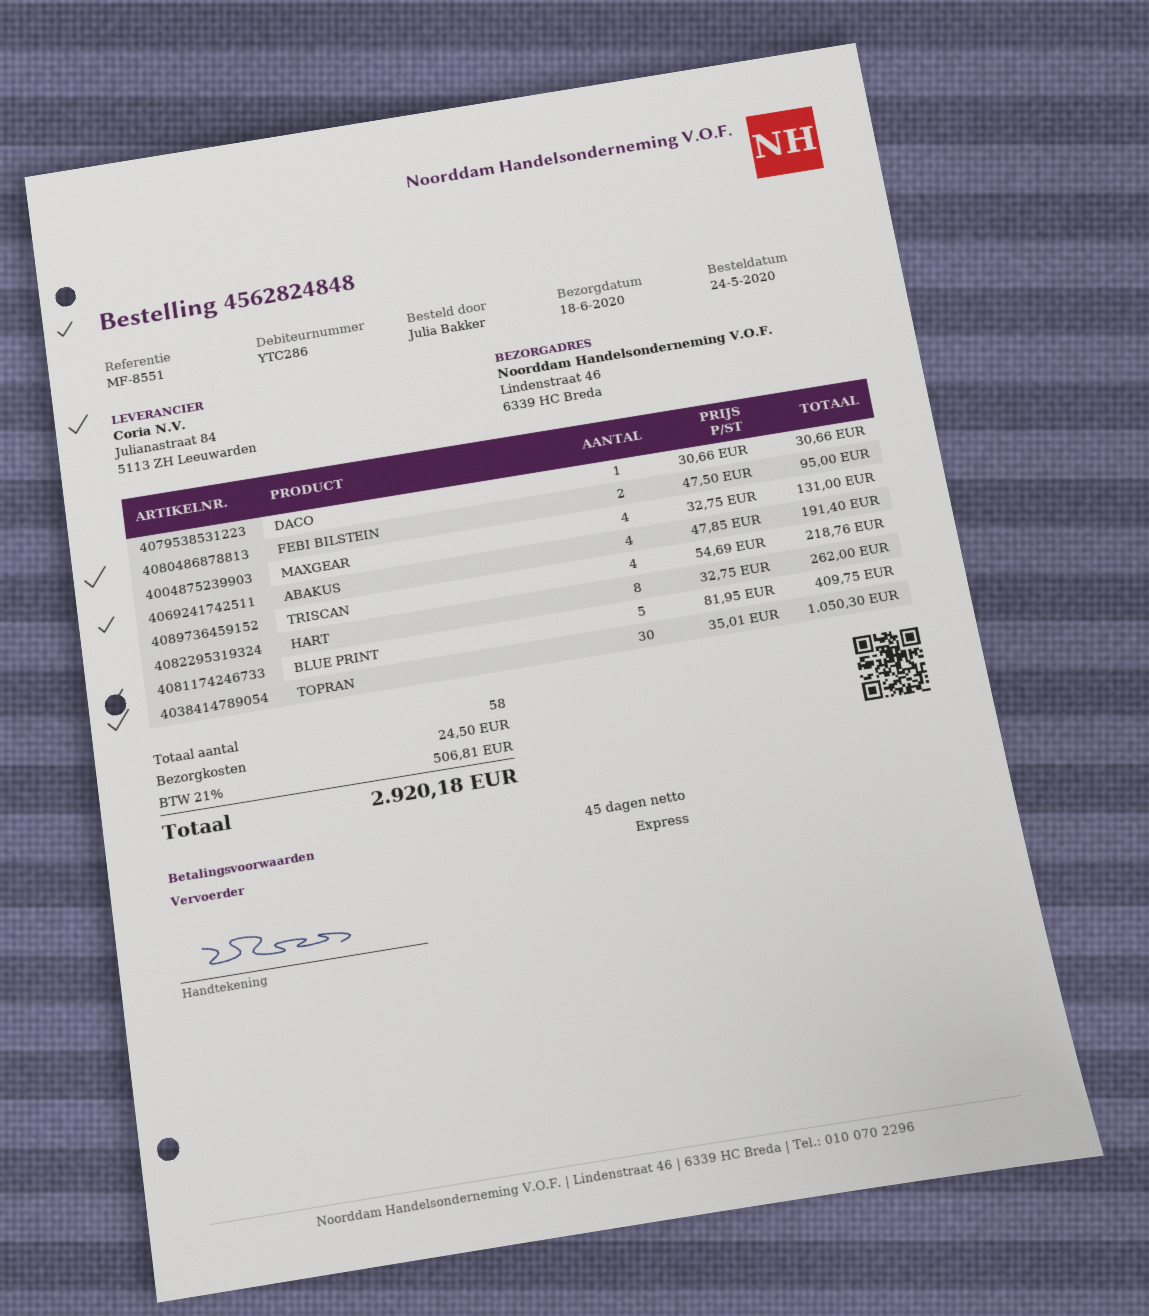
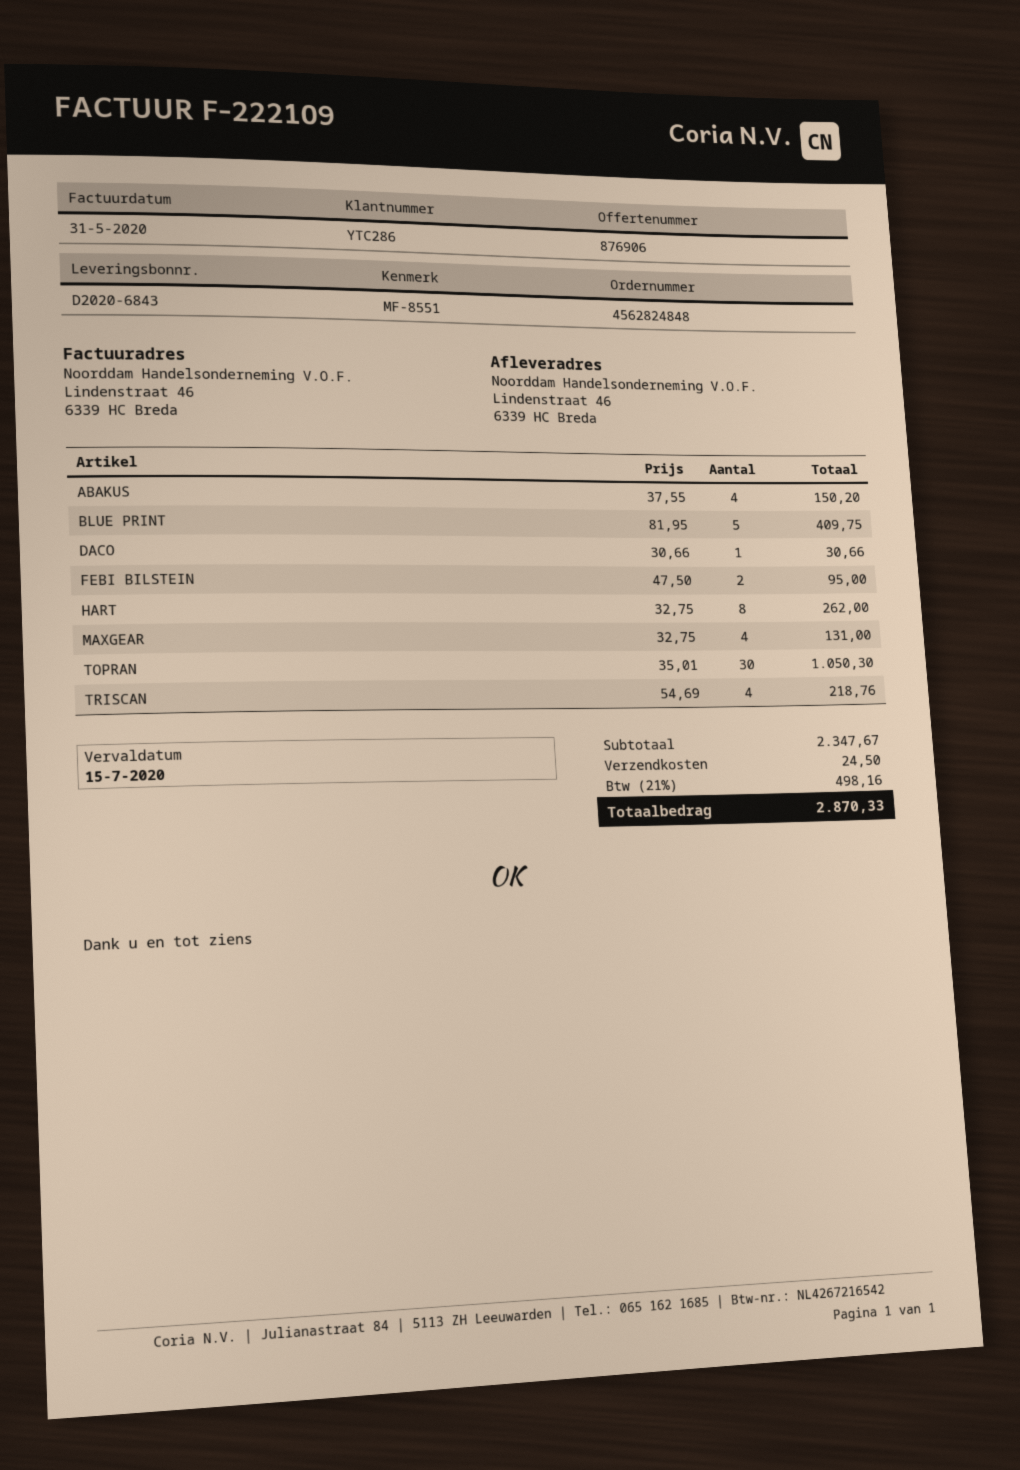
ABAKUS: 4 x 47.85 = 191.40 -> 4 x 37.55 = 150.20
tax: 21% = 506.81 -> 21% = 498.16
total: 2920.18 -> 2870.33

